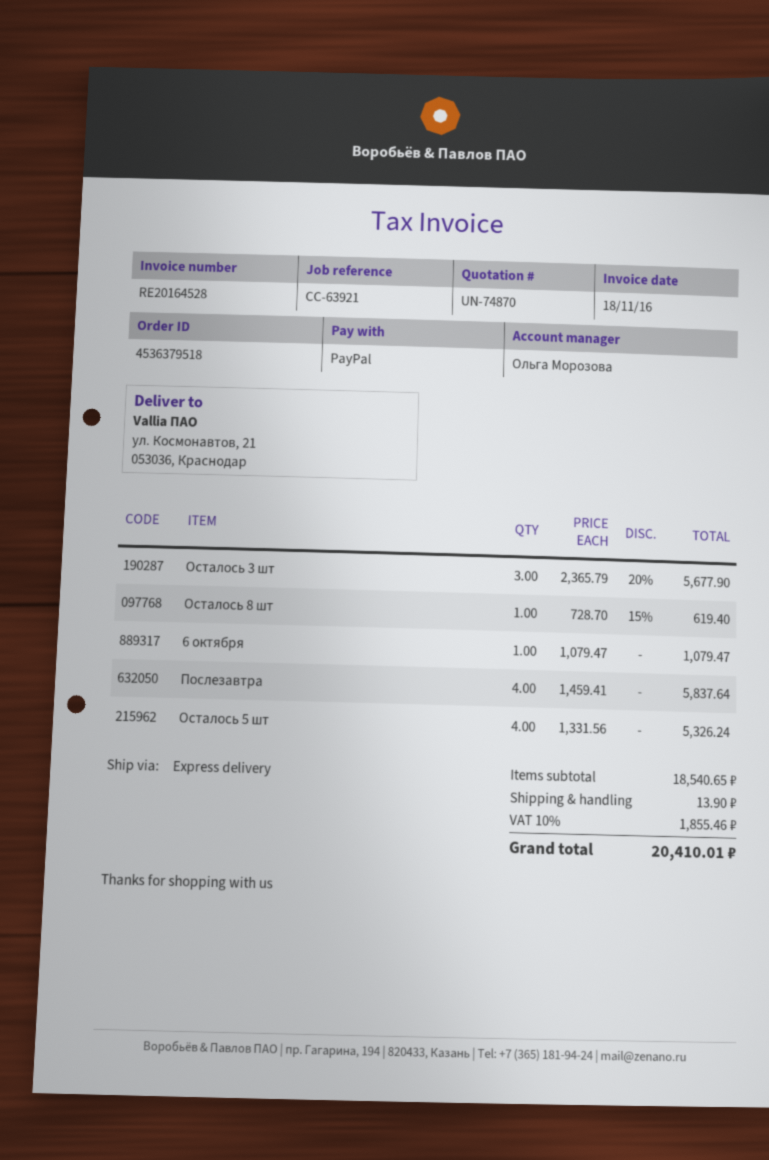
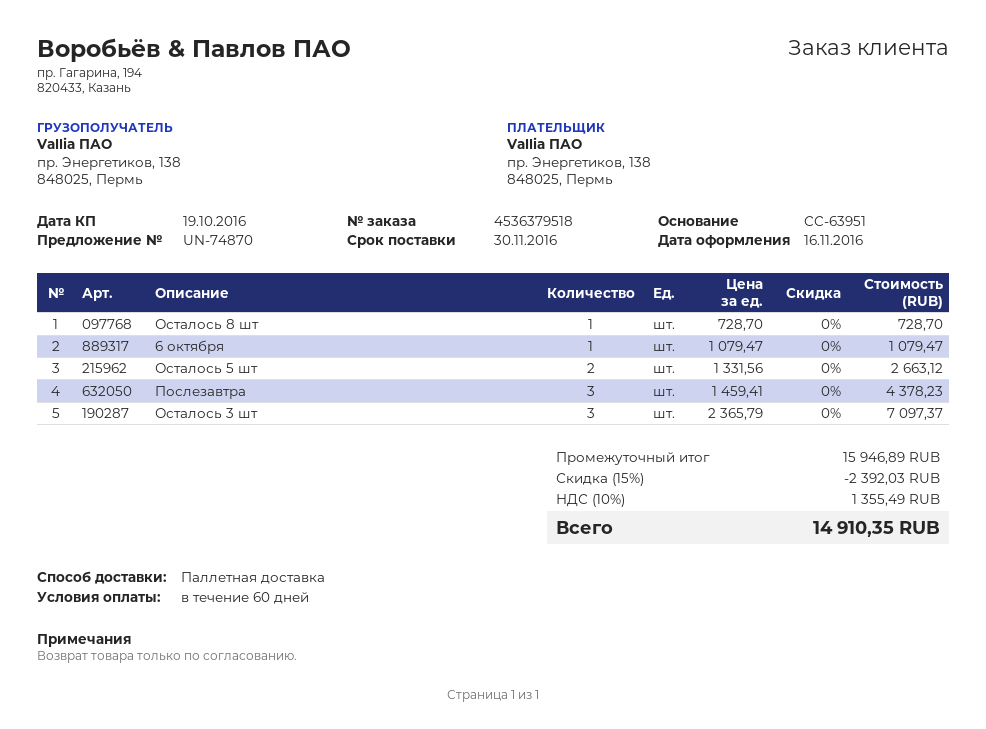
reference: CC-63921 -> CC-63951
shipping method: express -> pallet freight
ship to: ул. Космонавтов, 21, 053036, Краснодар -> пр. Энергетиков, 138, 848025, Пермь
Осталось 3 шт: 3 x 2365.79 - 20% = 5677.90 -> 3 x 2365.79 = 7097.37
Осталось 8 шт: 1 x 728.70 - 15% = 619.40 -> 1 x 728.70 = 728.70
Послезавтра: 4 x 1459.41 = 5837.64 -> 3 x 1459.41 = 4378.23
Осталось 5 шт: 4 x 1331.56 = 5326.24 -> 2 x 1331.56 = 2663.12
subtotal: 18540.65 -> 15946.89
discount: none -> 15% = 2392.03
shipping: 13.90 -> none
tax: 10% = 1855.46 -> 10% = 1355.49
total: 20410.01 -> 14910.35

